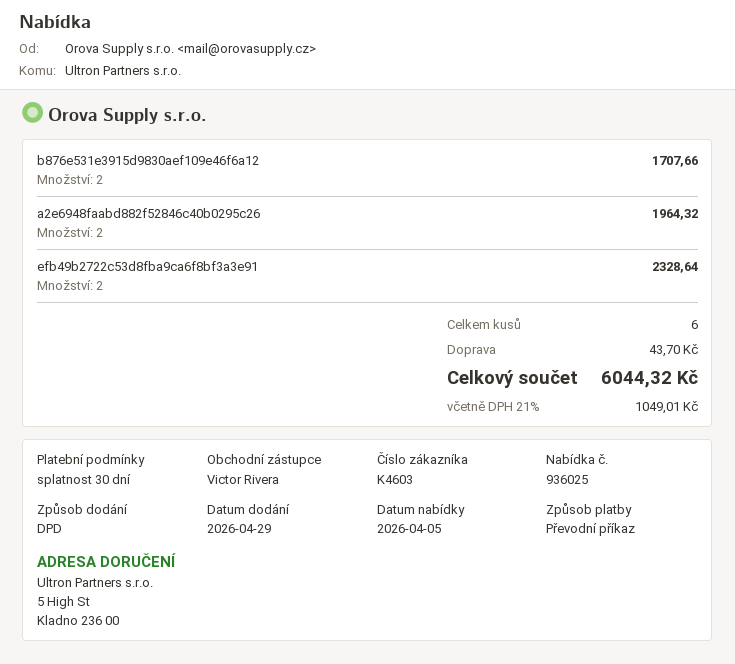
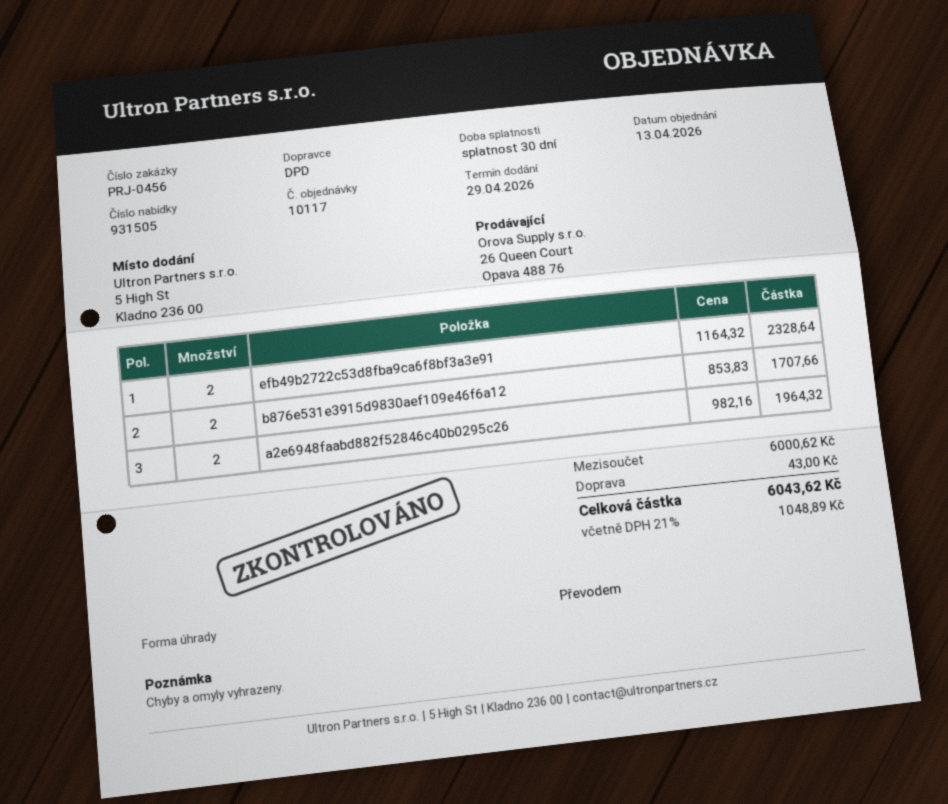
quote number: 936025 -> 931505
shipping: 43.70 -> 43.00
tax: 21% = 1049.01 -> 21% = 1048.89
total: 6044.32 -> 6043.62

